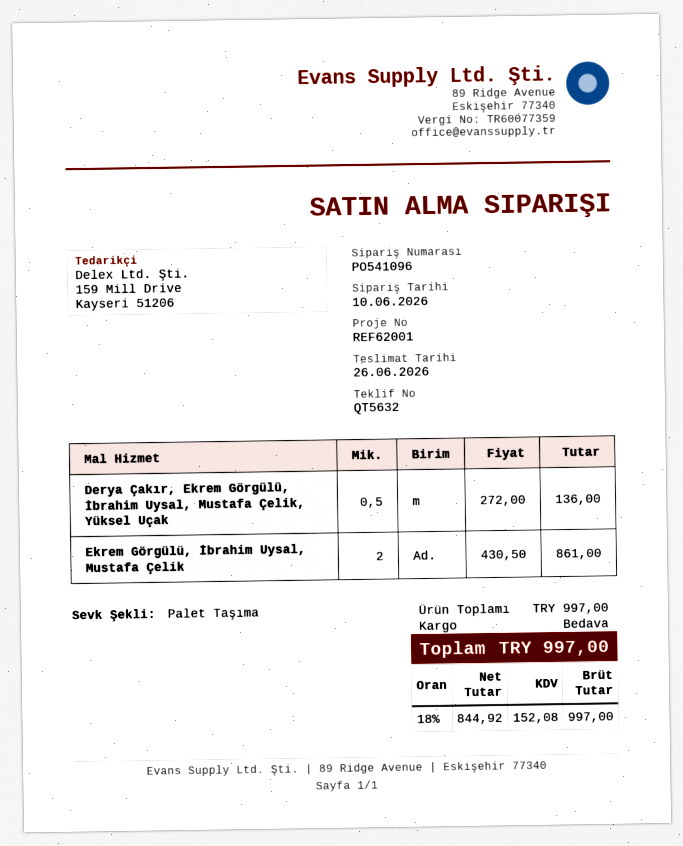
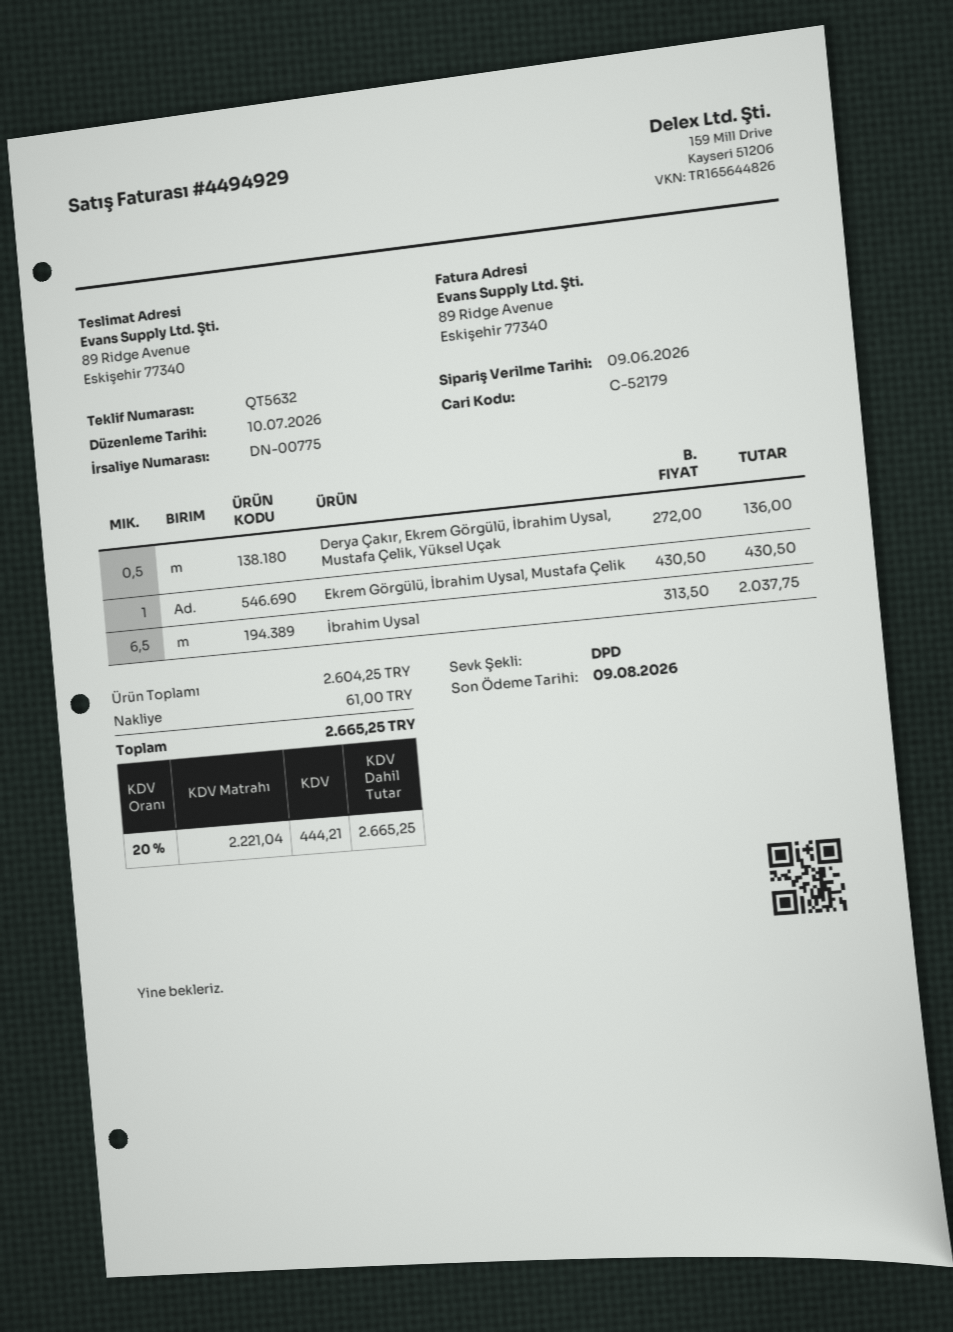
order date: 2026-06-10 -> 2026-06-09
shipping method: pallet freight -> DPD
Ekrem Görgülü, İbrahim Uysal, Mustafa Çelik: 2 x 430.50 = 861.00 -> 1 x 430.50 = 430.50
İbrahim Uysal: none -> 6.5 x 313.50 = 2037.75
subtotal: 997.00 -> 2604.25
shipping: 0.00 -> 61.00
net: 844.92 -> 2221.04
tax: 18% = 152.08 -> 20% = 444.21
total: 997.00 -> 2665.25

